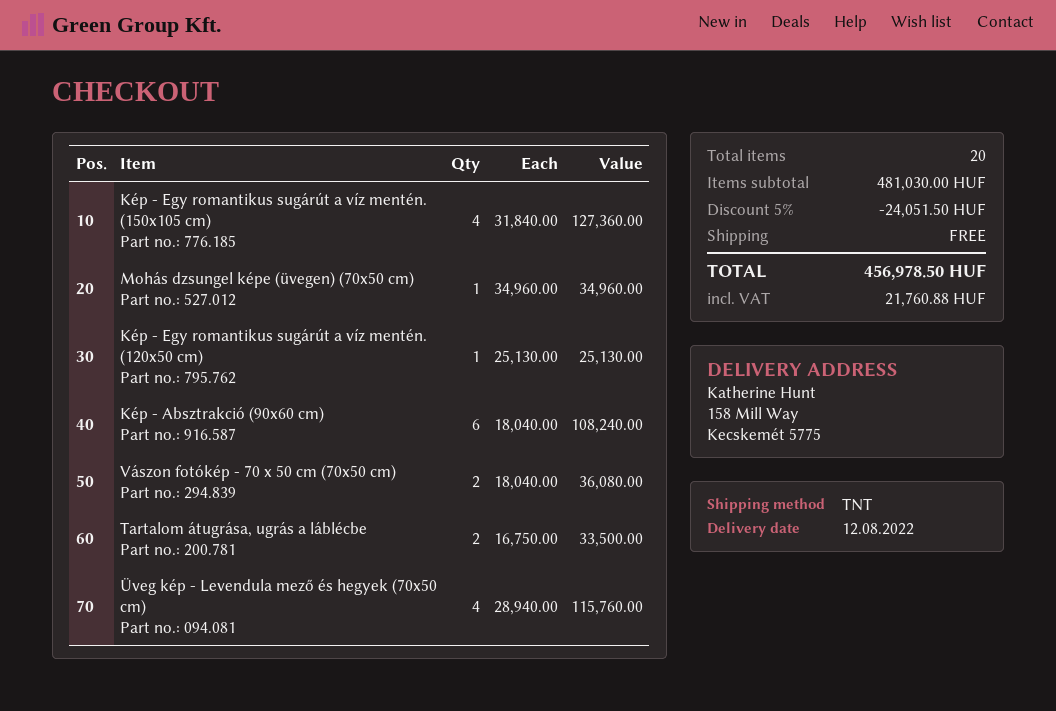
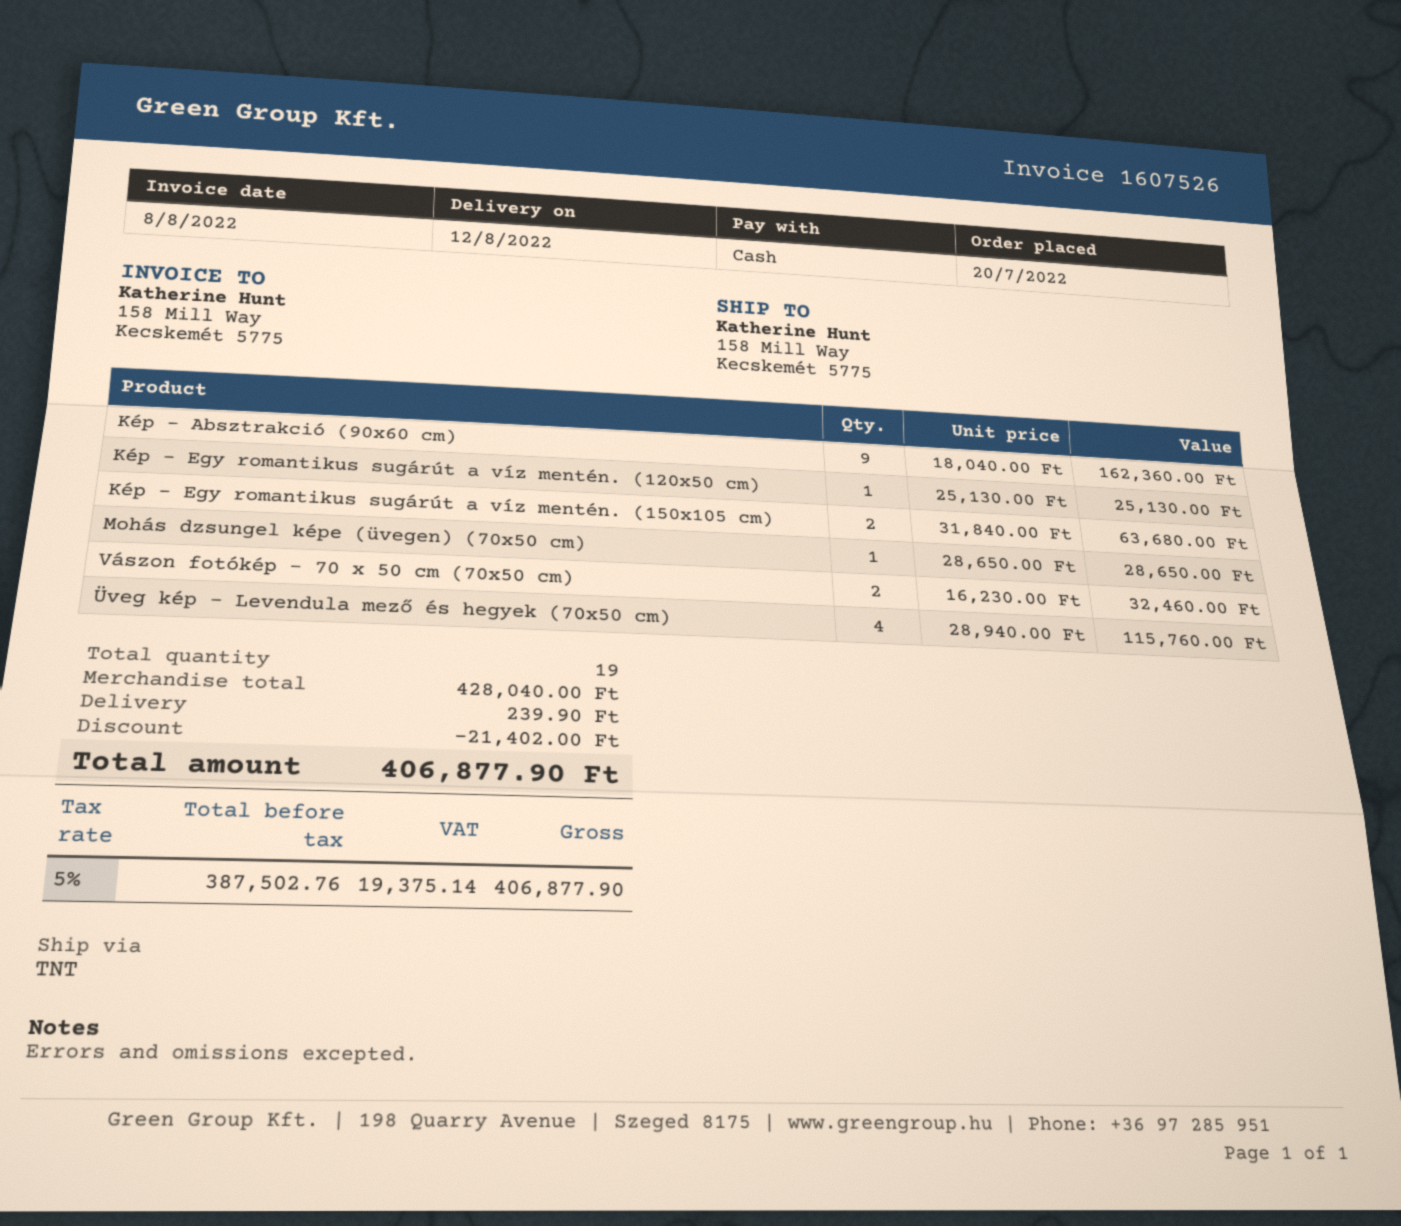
Kép - Egy romantikus sugárút a víz mentén. (150x105 cm): 4 x 31840.00 = 127360.00 -> 2 x 31840.00 = 63680.00
Mohás dzsungel képe (üvegen) (70x50 cm): 1 x 34960.00 = 34960.00 -> 1 x 28650.00 = 28650.00
Kép - Absztrakció (90x60 cm): 6 x 18040.00 = 108240.00 -> 9 x 18040.00 = 162360.00
Vászon fotókép - 70 x 50 cm (70x50 cm): 2 x 18040.00 = 36080.00 -> 2 x 16230.00 = 32460.00
Tartalom átugrása, ugrás a láblécbe: 2 x 16750.00 = 33500.00 -> none
total quantity: 20 -> 19
subtotal: 481030.00 -> 428040.00
discount: 24051.50 -> 21402.00
shipping: 0.00 -> 239.90
tax: 21760.88 -> 19375.14
total: 456978.50 -> 406877.90

